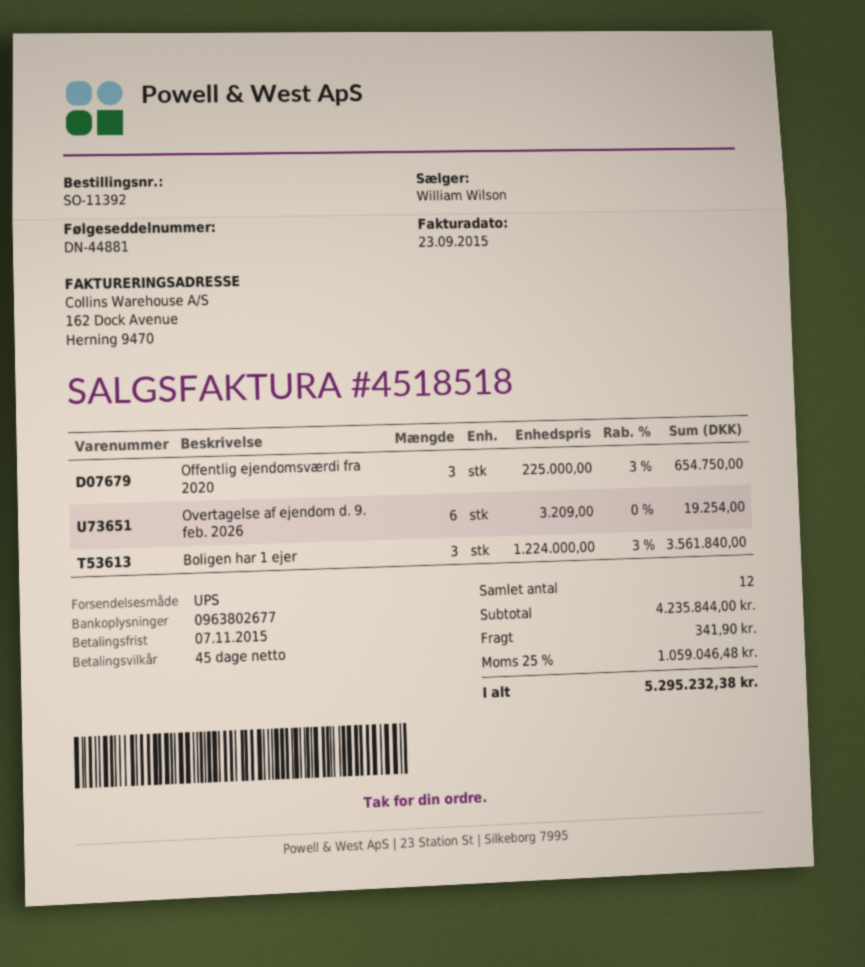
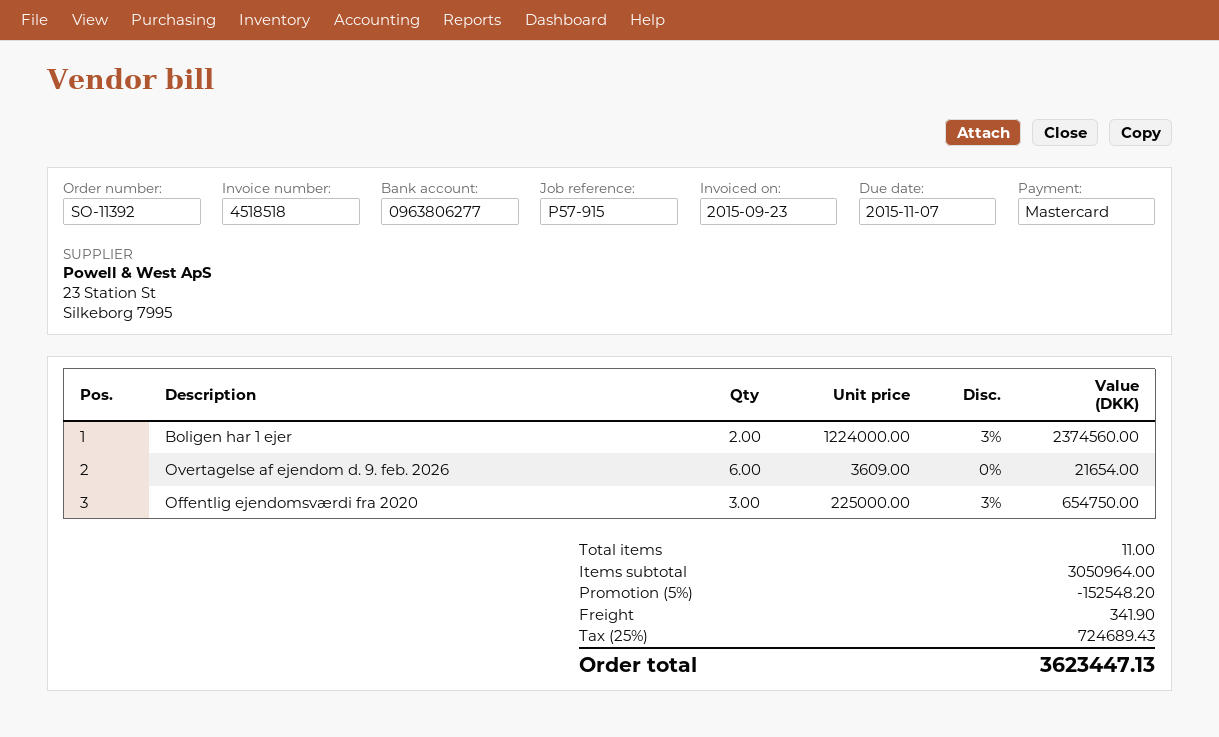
bank account: 0963802677 -> 0963806277
Overtagelse af ejendom d. 9. feb. 2026: 6 x 3209.00 = 19254.00 -> 6 x 3609.00 = 21654.00
Boligen har 1 ejer: 3 x 1224000.00 - 3% = 3561840.00 -> 2 x 1224000.00 - 3% = 2374560.00
total quantity: 12 -> 11
subtotal: 4235844.00 -> 3050964.00
discount: none -> 5% = 152548.20
tax: 25% = 1059046.48 -> 25% = 724689.43
total: 5295232.38 -> 3623447.13

